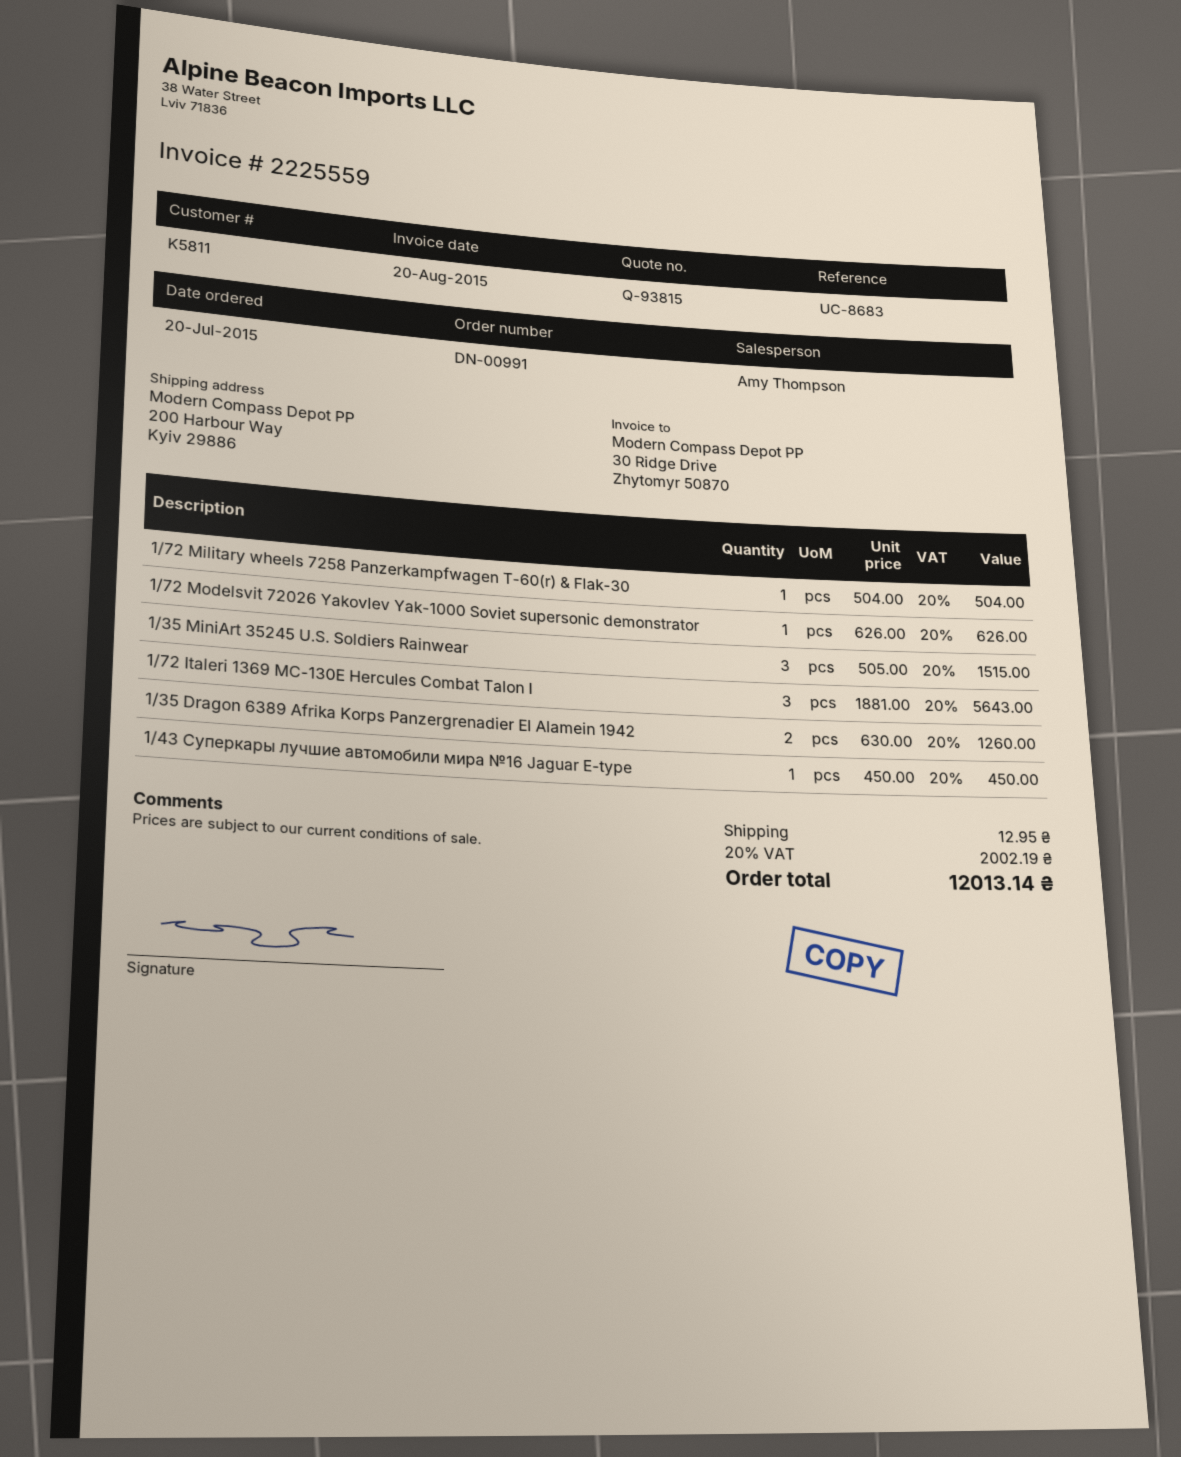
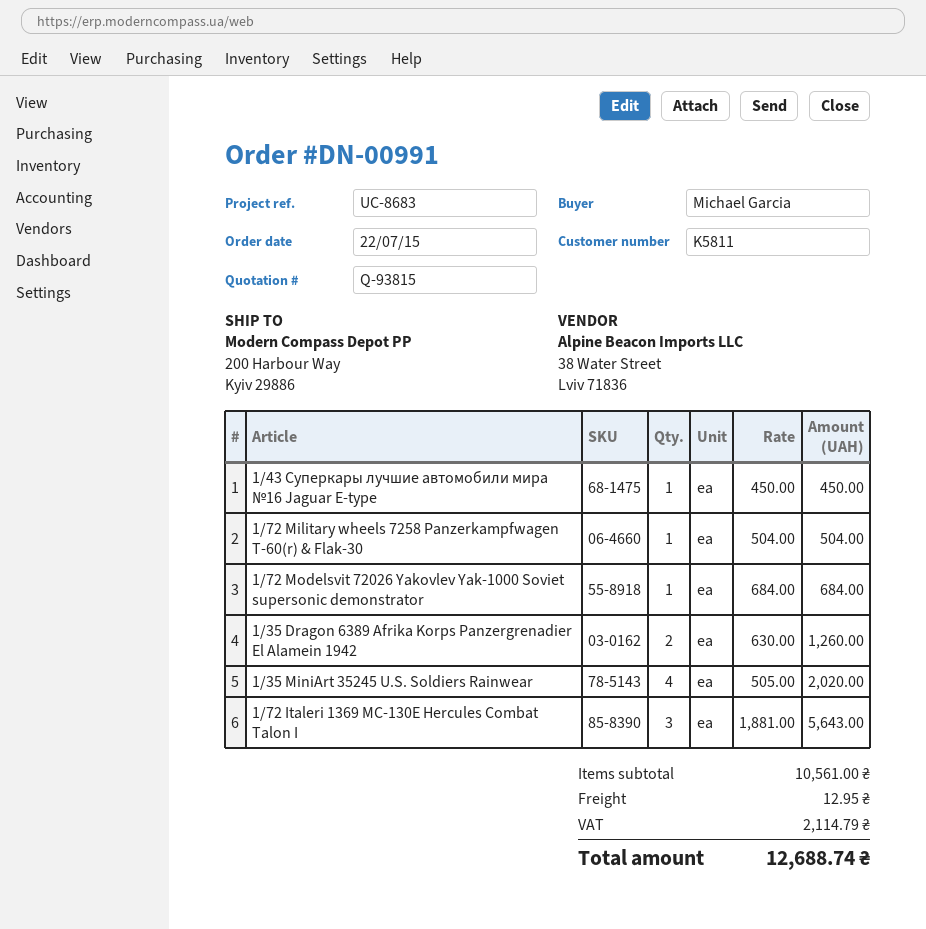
order date: 2015-07-20 -> 2015-07-22
1/72 Modelsvit 72026 Yakovlev Yak-1000 Soviet supersonic demonstrator: 1 x 626.00 = 626.00 -> 1 x 684.00 = 684.00
1/35 MiniArt 35245 U.S. Soldiers Rainwear: 3 x 505.00 = 1515.00 -> 4 x 505.00 = 2020.00
tax: 2002.19 -> 2114.79
total: 12013.14 -> 12688.74

